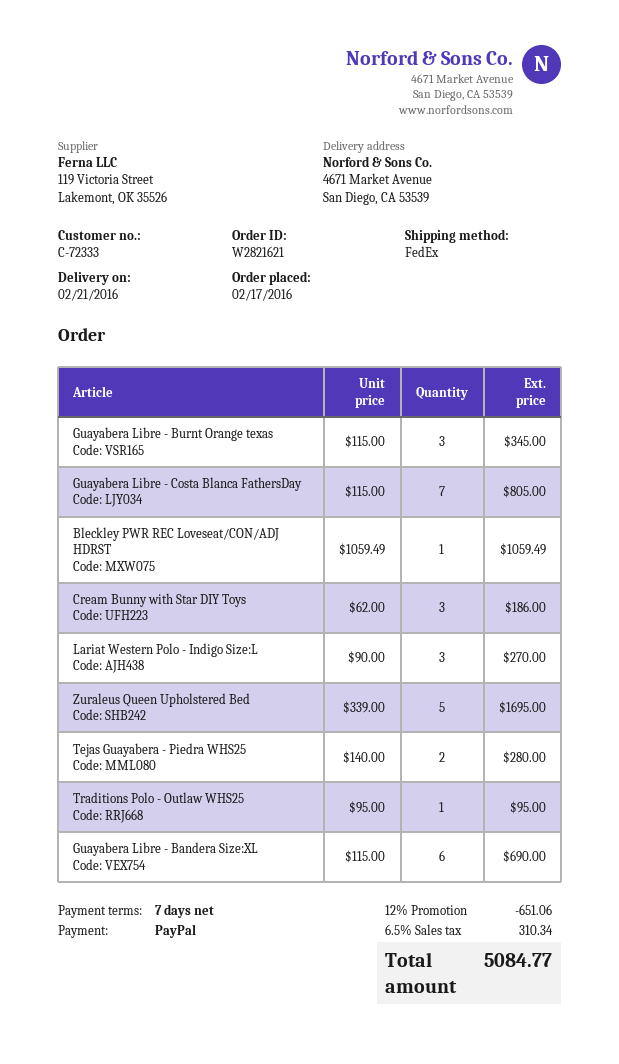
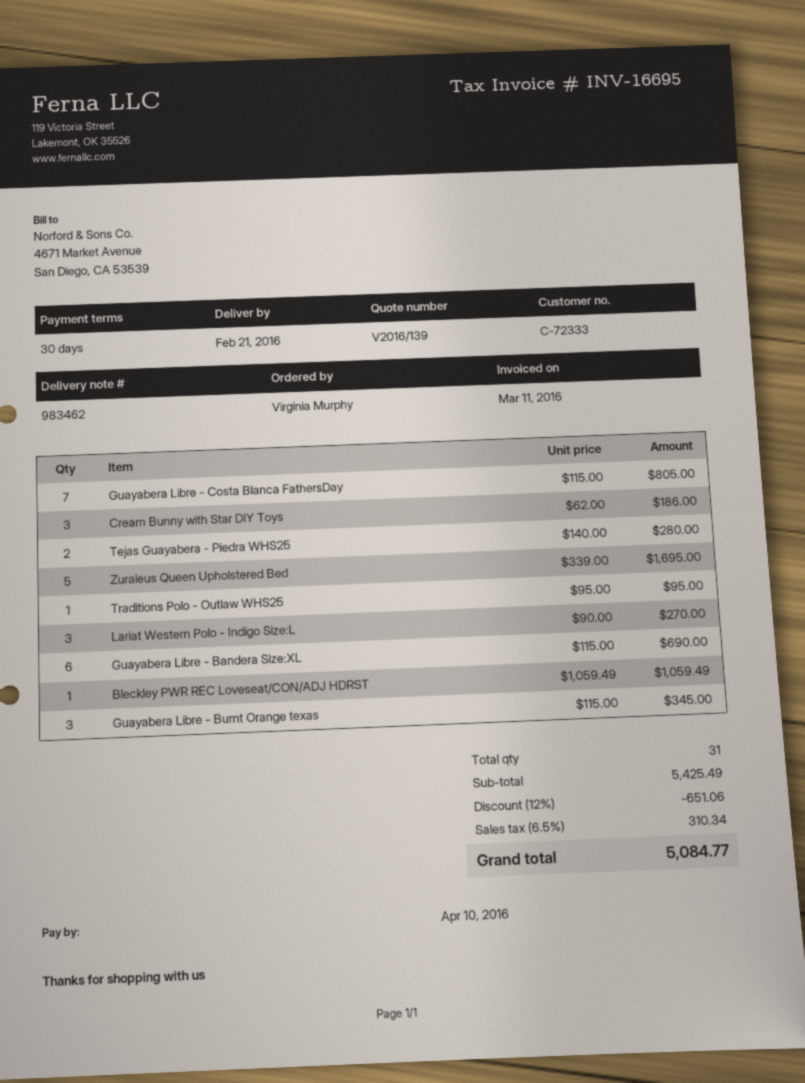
payment terms: 7 days -> 30 days

